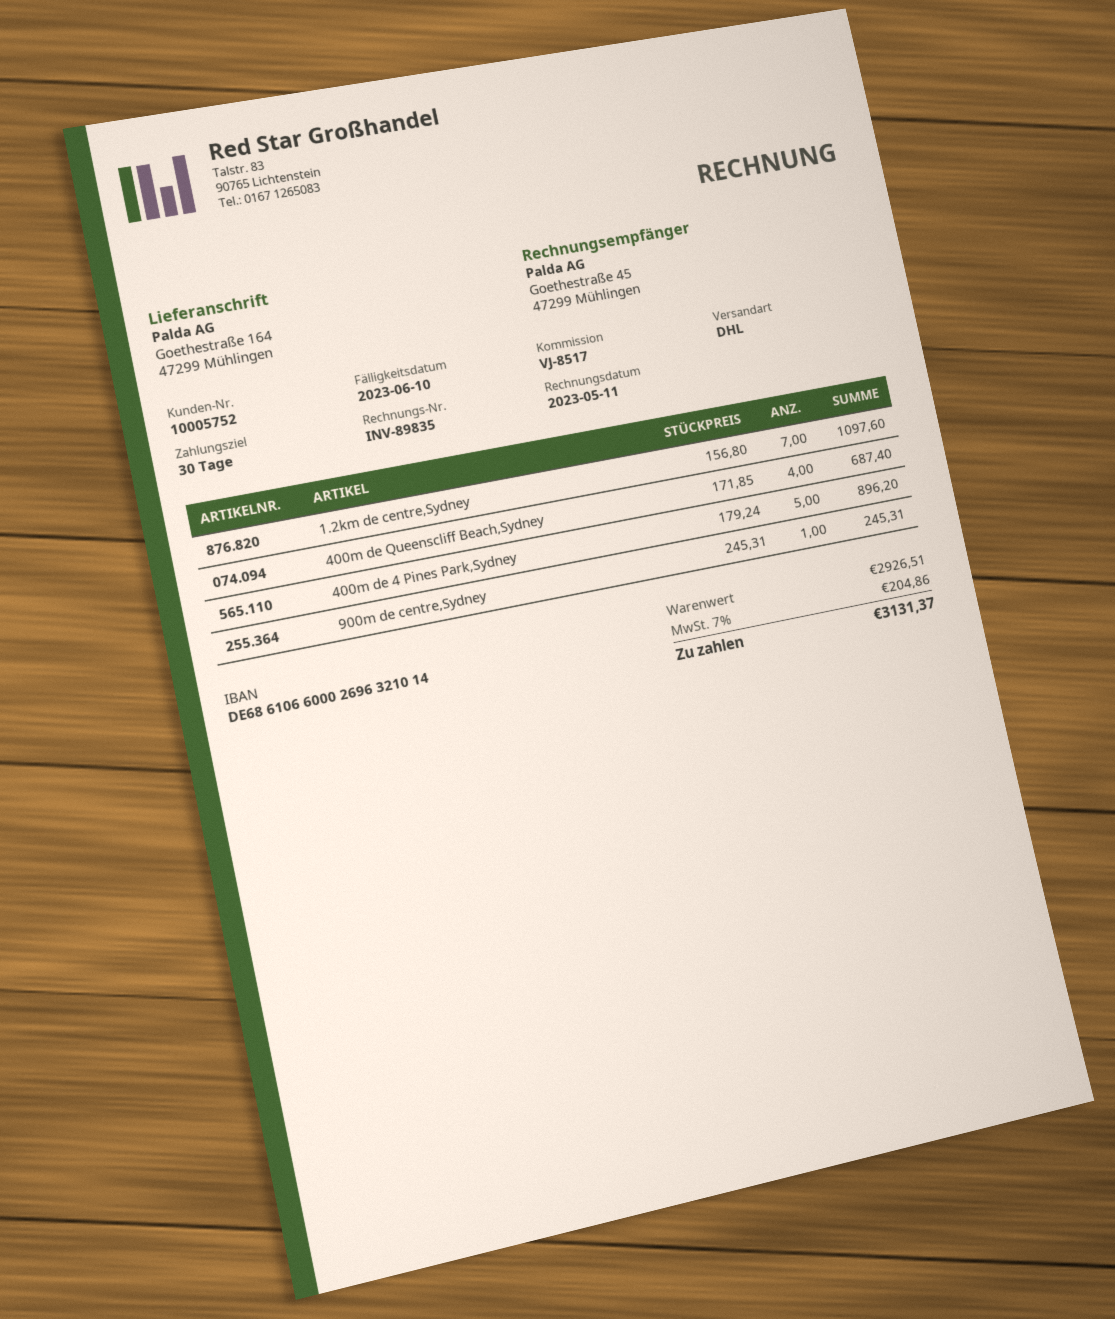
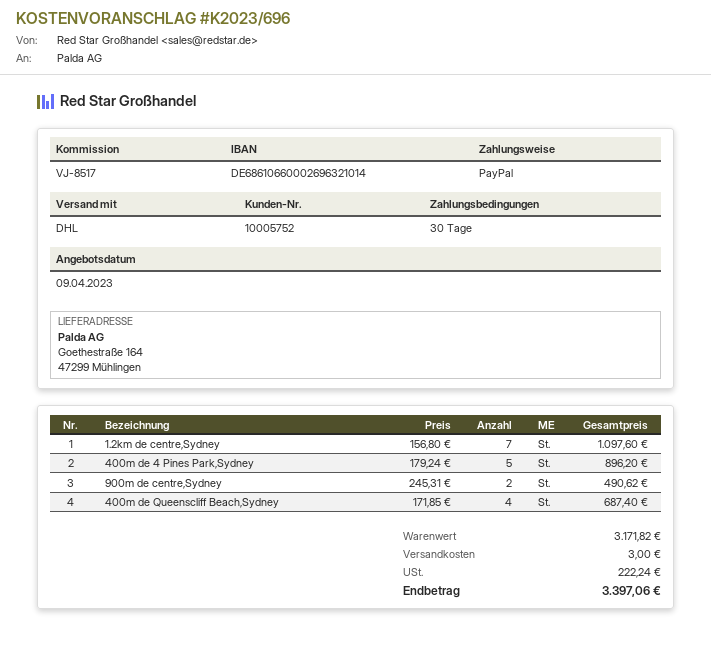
900m de centre,Sydney: 1 x 245.31 = 245.31 -> 2 x 245.31 = 490.62
subtotal: 2926.51 -> 3171.82
shipping: none -> 3.00
tax: 204.86 -> 222.24
total: 3131.37 -> 3397.06

